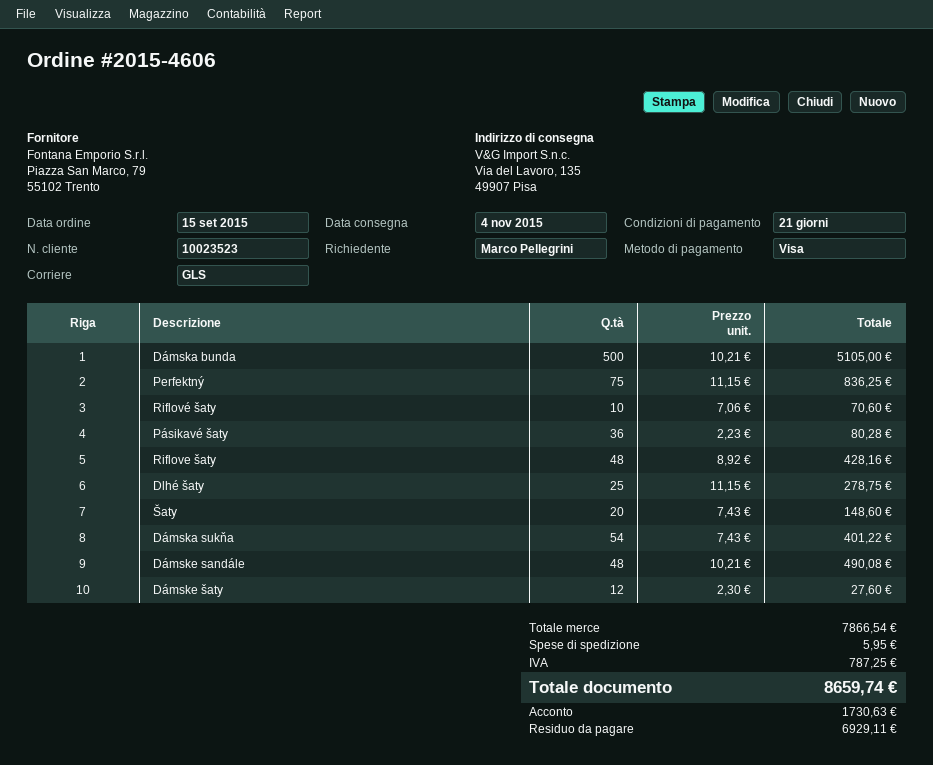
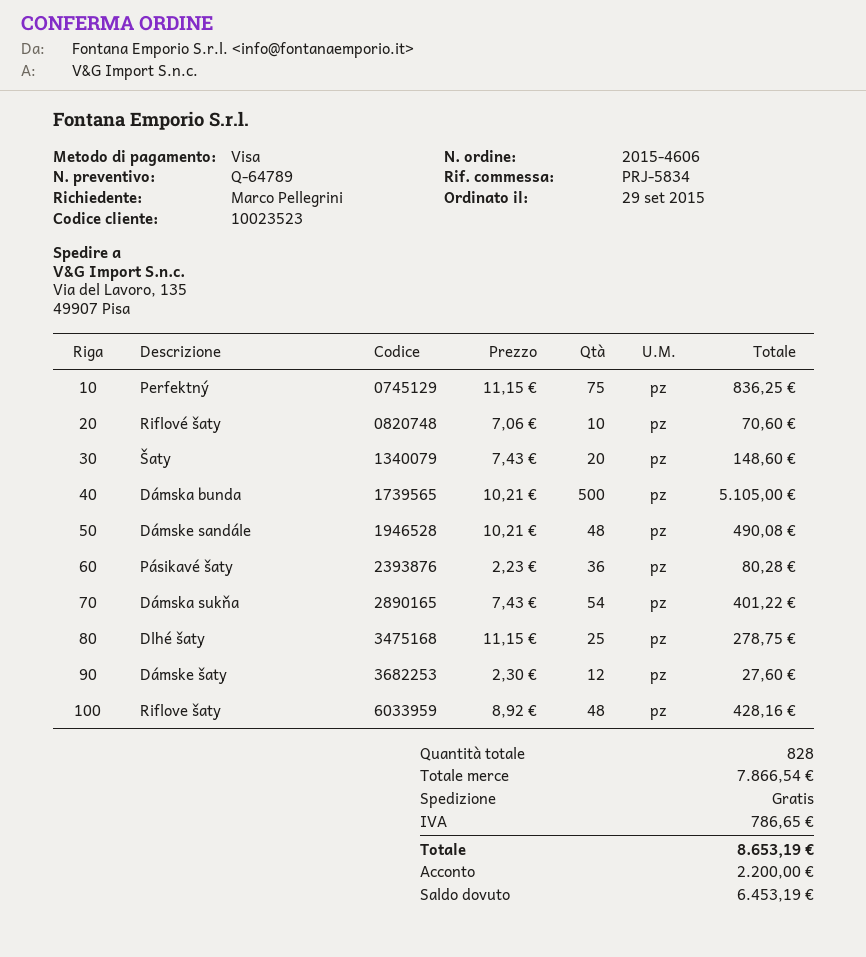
order date: 2015-09-15 -> 2015-09-29
shipping: 5.95 -> 0.00
tax: 787.25 -> 786.65
total: 8659.74 -> 8653.19
deposit: 1730.63 -> 2200.00
balance: 6929.11 -> 6453.19

